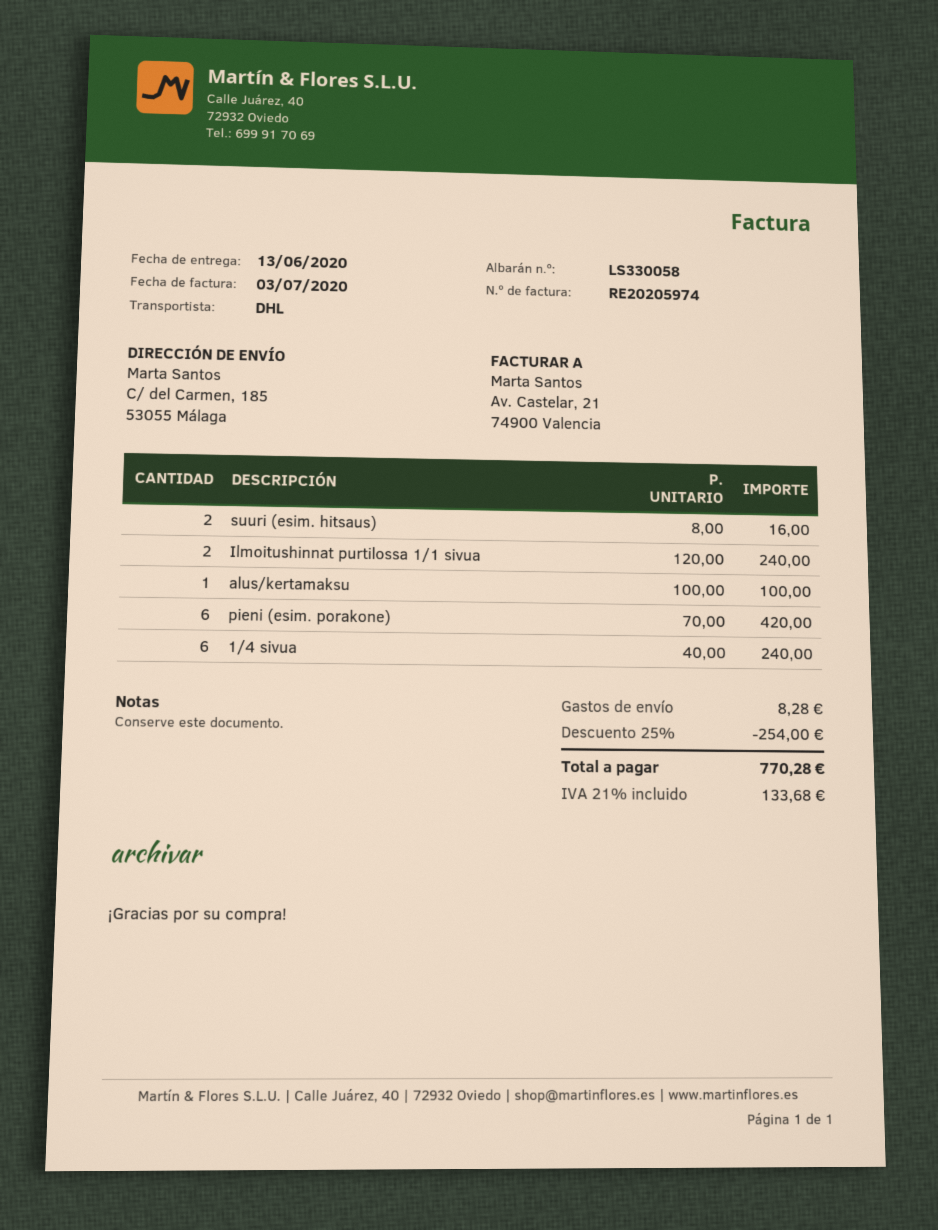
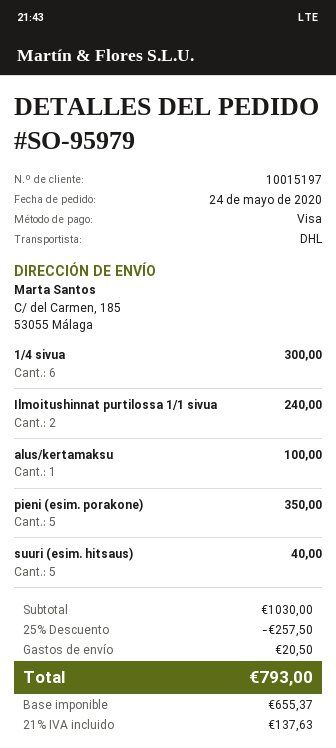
suuri (esim. hitsaus): 2 for 16.00 -> 5 for 40.00
pieni (esim. porakone): 6 for 420.00 -> 5 for 350.00
1/4 sivua: 6 for 240.00 -> 6 for 300.00
discount: 25% = 254.00 -> 25% = 257.50
shipping: 8.28 -> 20.50
tax: 21% = 133.68 -> 21% = 137.63
total: 770.28 -> 793.00

